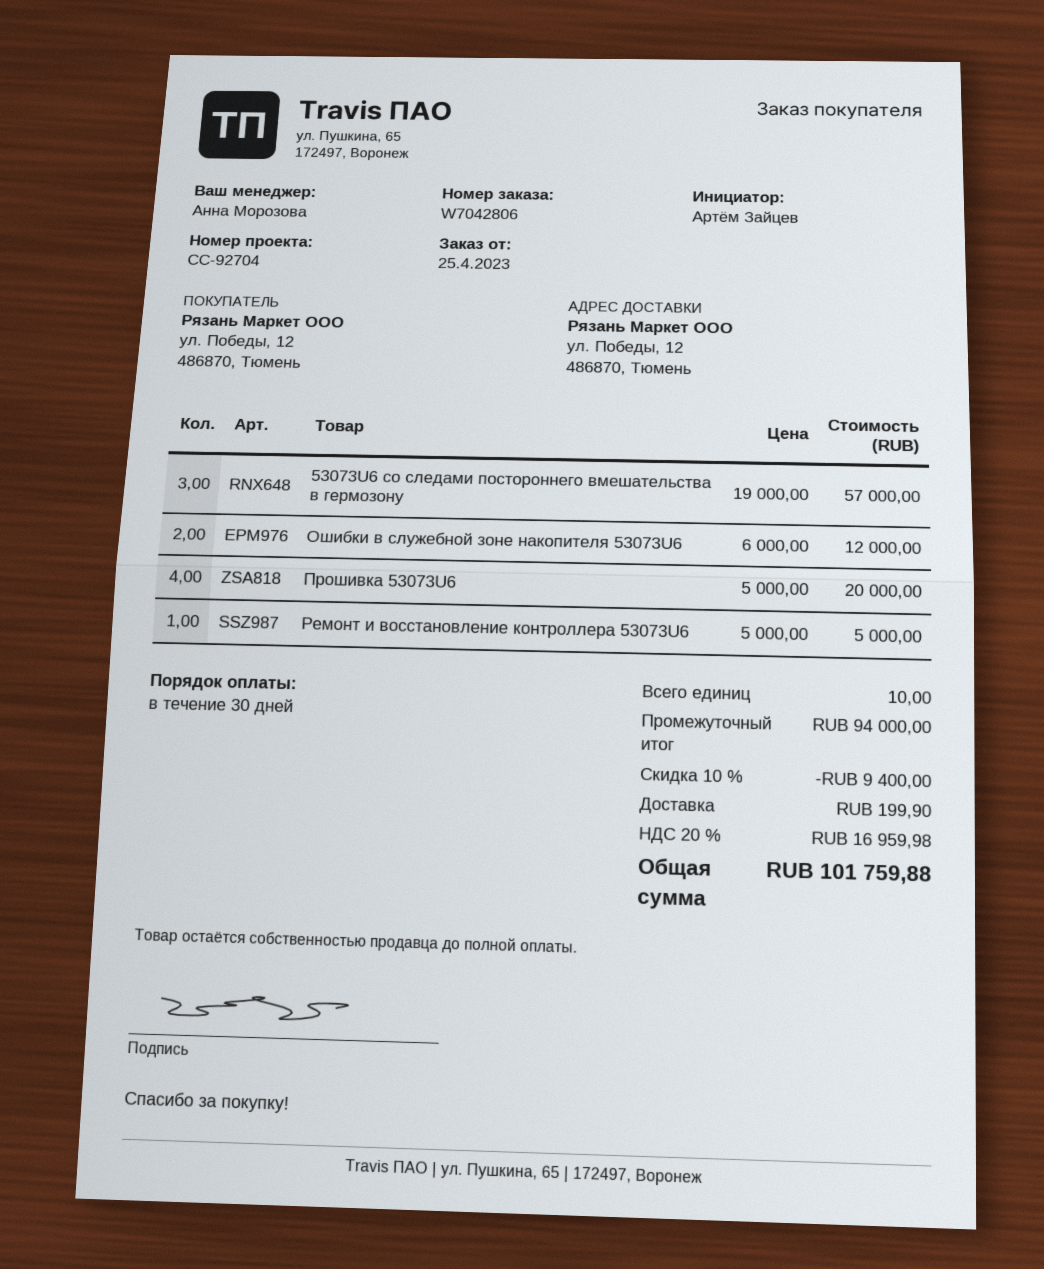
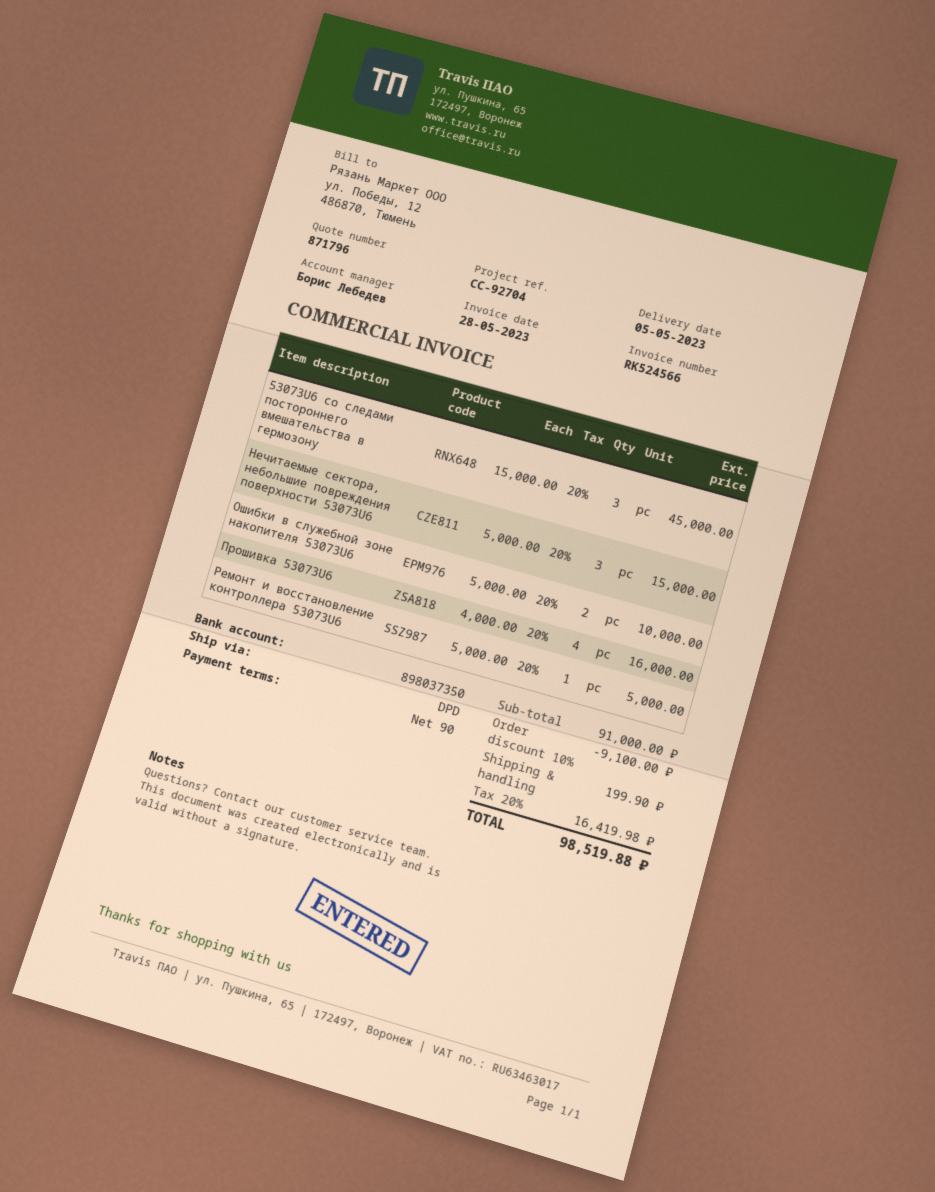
payment terms: 30 days -> 90 days
sales rep: Анна Морозова -> Борис Лебедев
53073U6 со следами постороннего вмешательства в гермозону: 3 x 19000.00 = 57000.00 -> 3 x 15000.00 = 45000.00
Ошибки в служебной зоне накопителя 53073U6: 2 x 6000.00 = 12000.00 -> 2 x 5000.00 = 10000.00
Прошивка 53073U6: 4 x 5000.00 = 20000.00 -> 4 x 4000.00 = 16000.00
Нечитаемые сектора, небольшие повреждения поверхности 53073U6: none -> 3 x 5000.00 = 15000.00
subtotal: 94000.00 -> 91000.00
discount: 10% = 9400.00 -> 10% = 9100.00
tax: 20% = 16959.98 -> 20% = 16419.98
total: 101759.88 -> 98519.88

